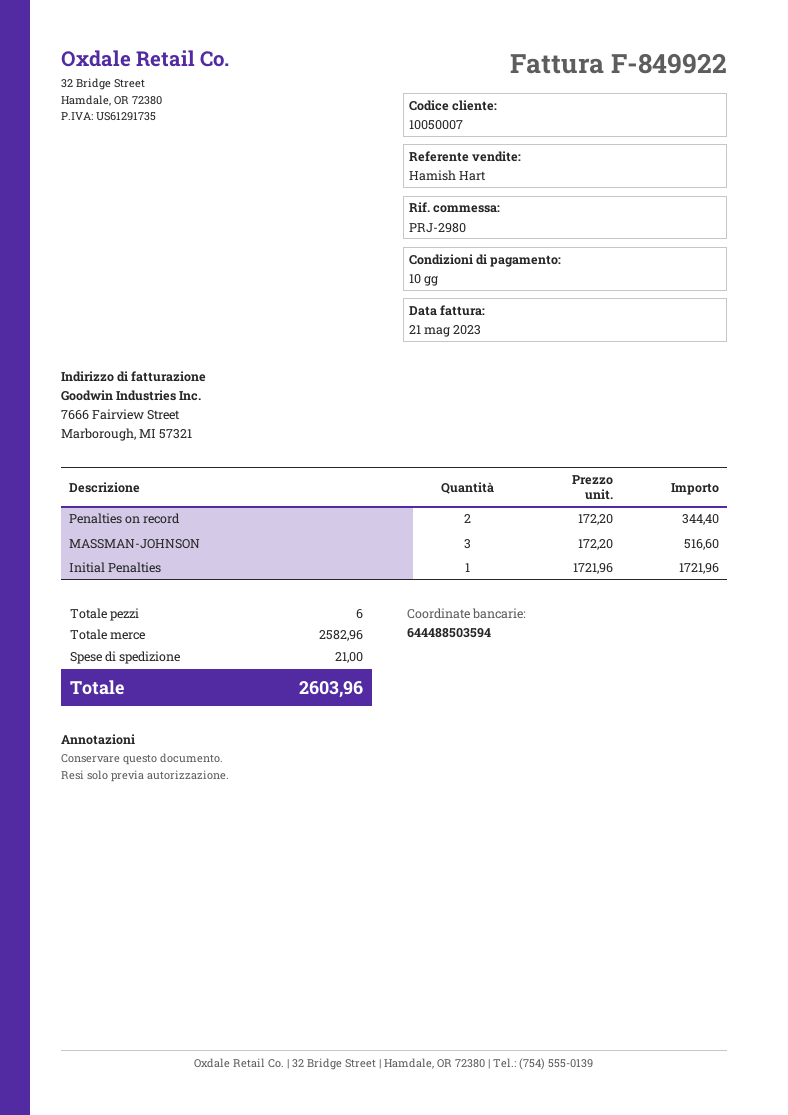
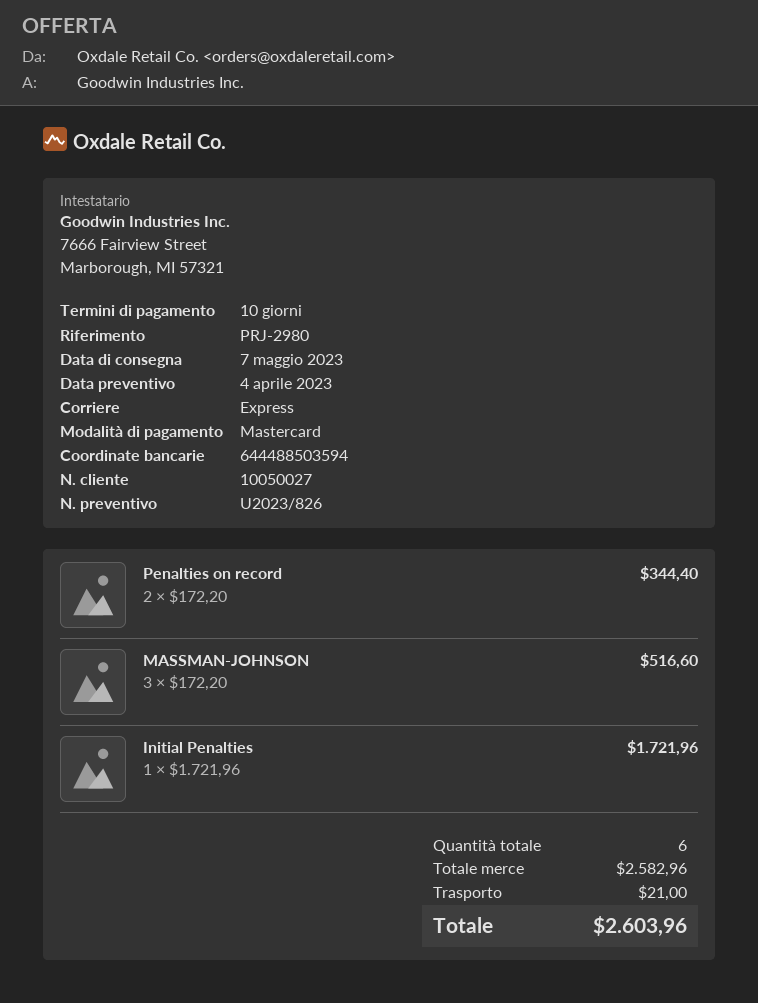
customer number: 10050007 -> 10050027

